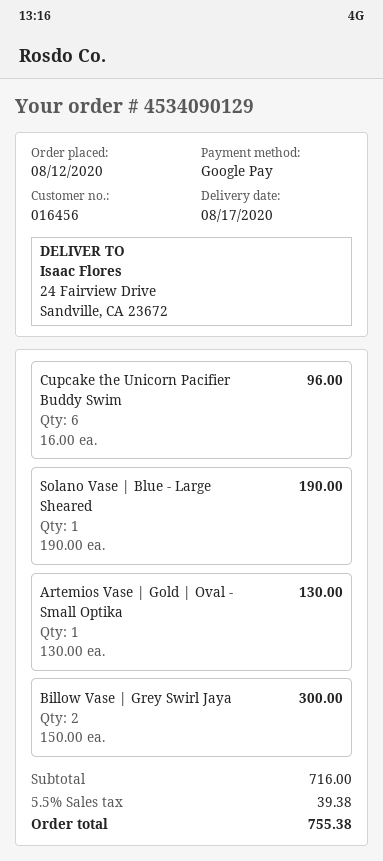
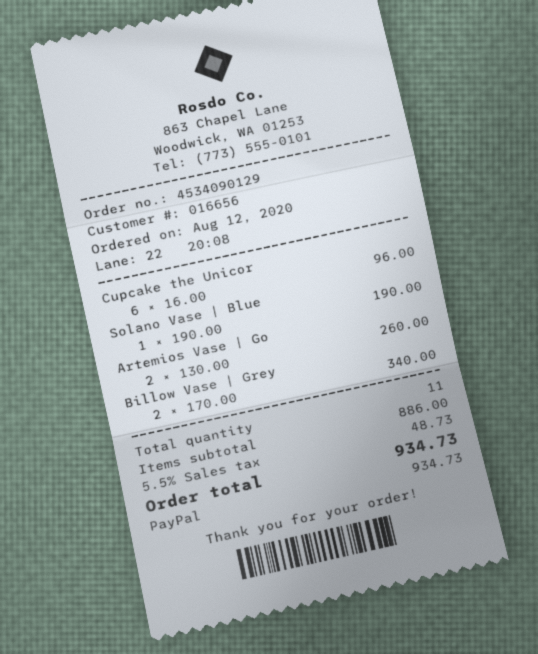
customer number: 016456 -> 016656
payment method: Google Pay -> PayPal
Artemios Vase | Gold | Oval - Small Optika: 1 x 130.00 = 130.00 -> 2 x 130.00 = 260.00
Billow Vase | Grey Swirl Jaya: 2 x 150.00 = 300.00 -> 2 x 170.00 = 340.00
subtotal: 716.00 -> 886.00
tax: 5.5% = 39.38 -> 5.5% = 48.73
total: 755.38 -> 934.73

